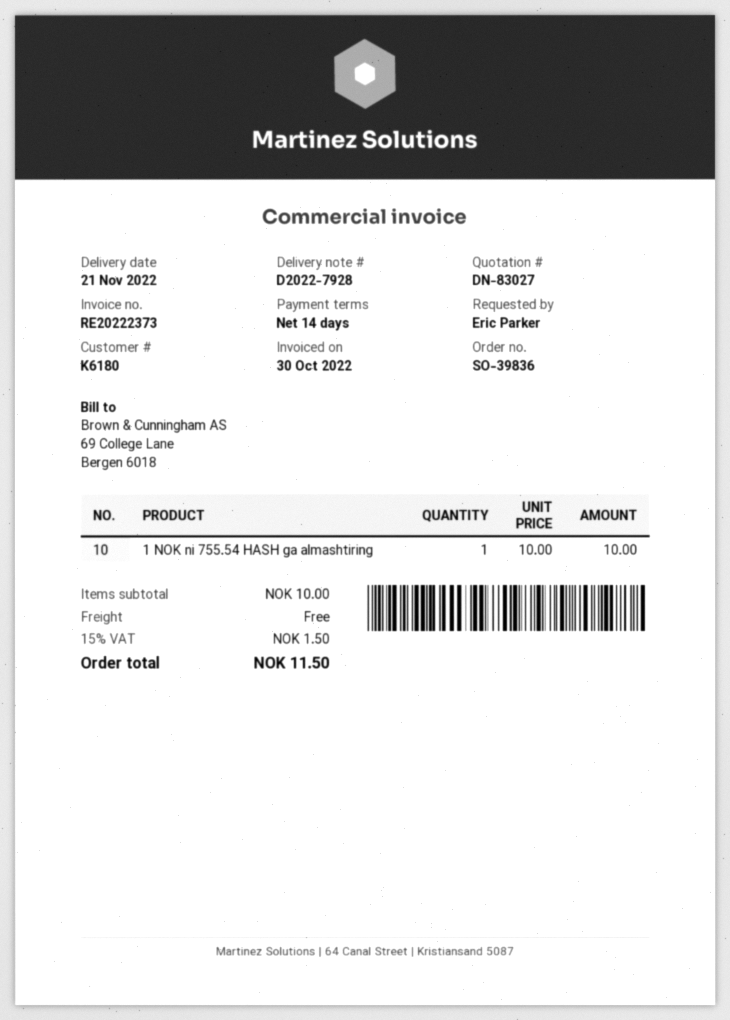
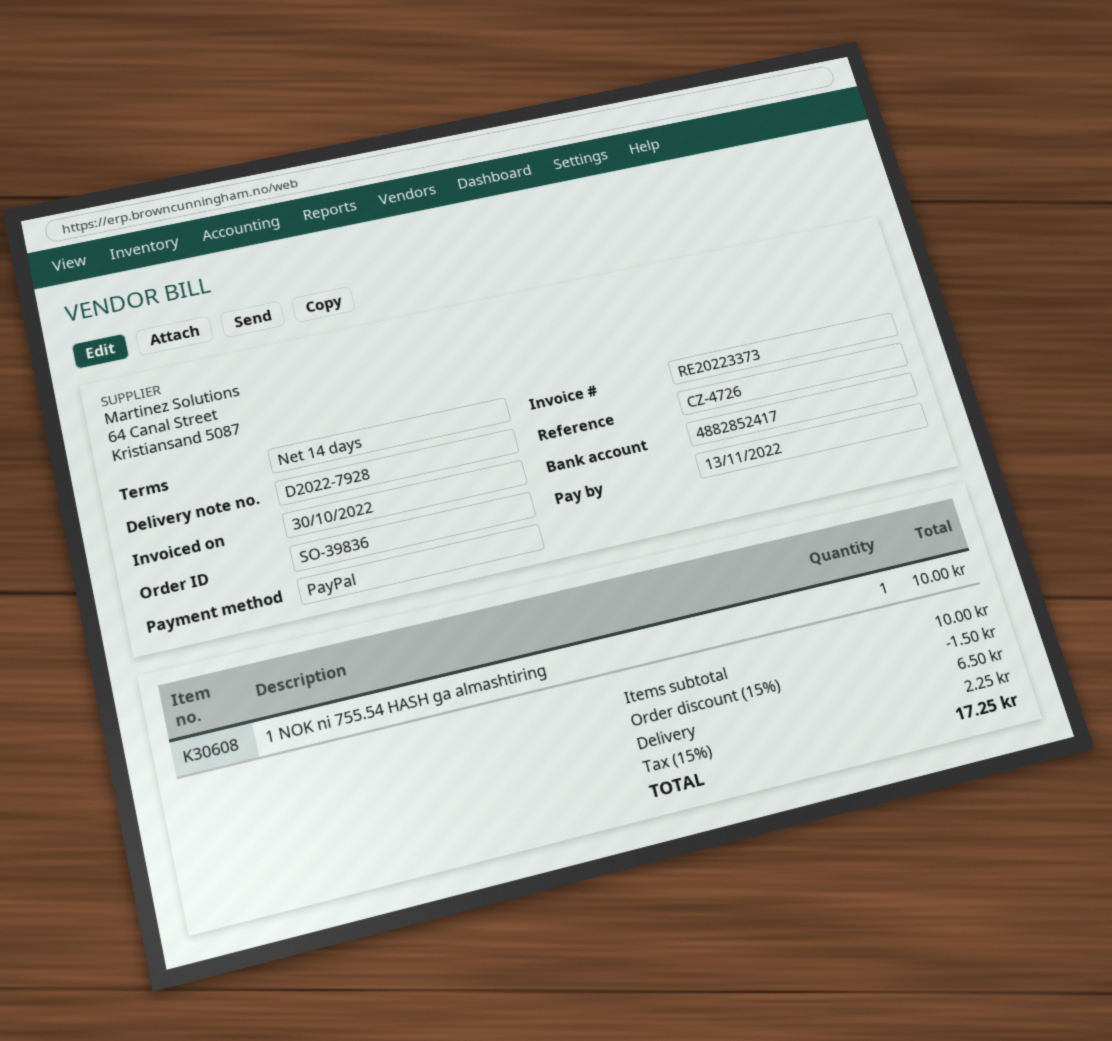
invoice number: RE20222373 -> RE20223373
discount: none -> 15% = 1.50
shipping: 0.00 -> 6.50
tax: 15% = 1.50 -> 15% = 2.25
total: 11.50 -> 17.25

